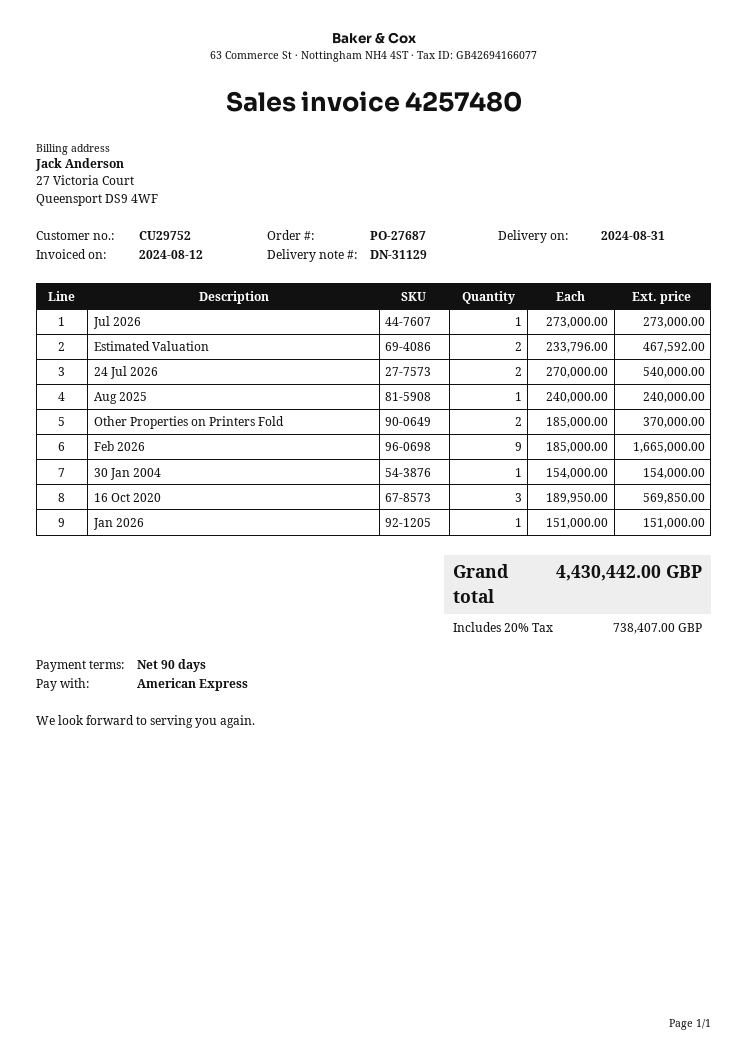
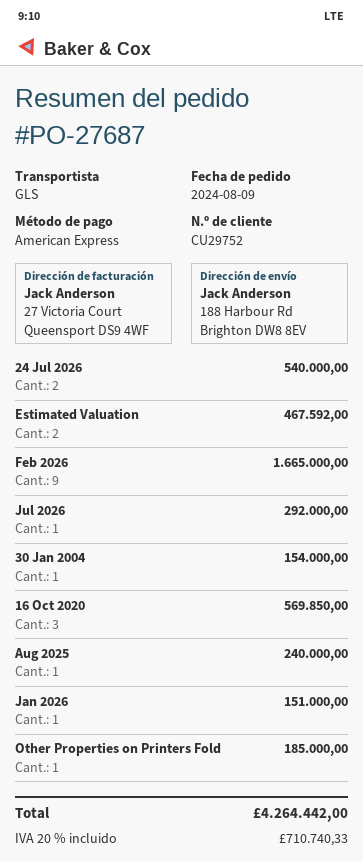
Jul 2026: 1 for 273000.00 -> 1 for 292000.00
Other Properties on Printers Fold: 2 for 370000.00 -> 1 for 185000.00
tax: 20% = 738407.00 -> 20% = 710740.33
total: 4430442.00 -> 4264442.00

